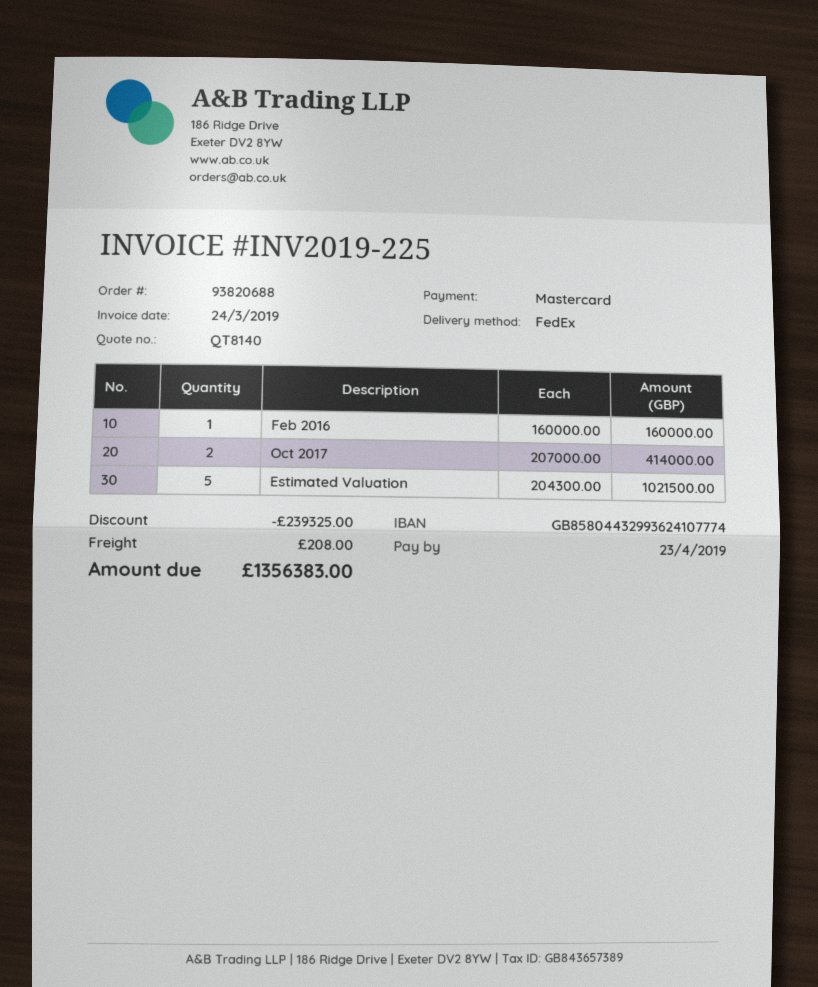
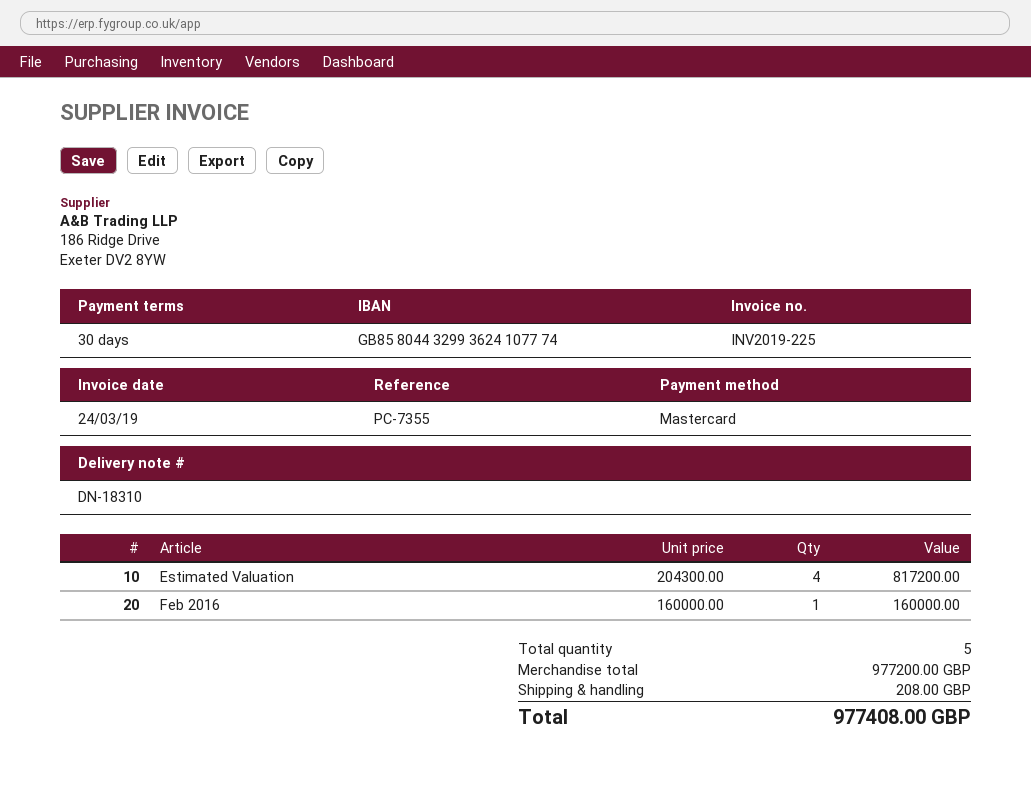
Oct 2017: 2 x 207000.00 = 414000.00 -> none
Estimated Valuation: 5 x 204300.00 = 1021500.00 -> 4 x 204300.00 = 817200.00
discount: 239325.00 -> none
total: 1356383.00 -> 977408.00

